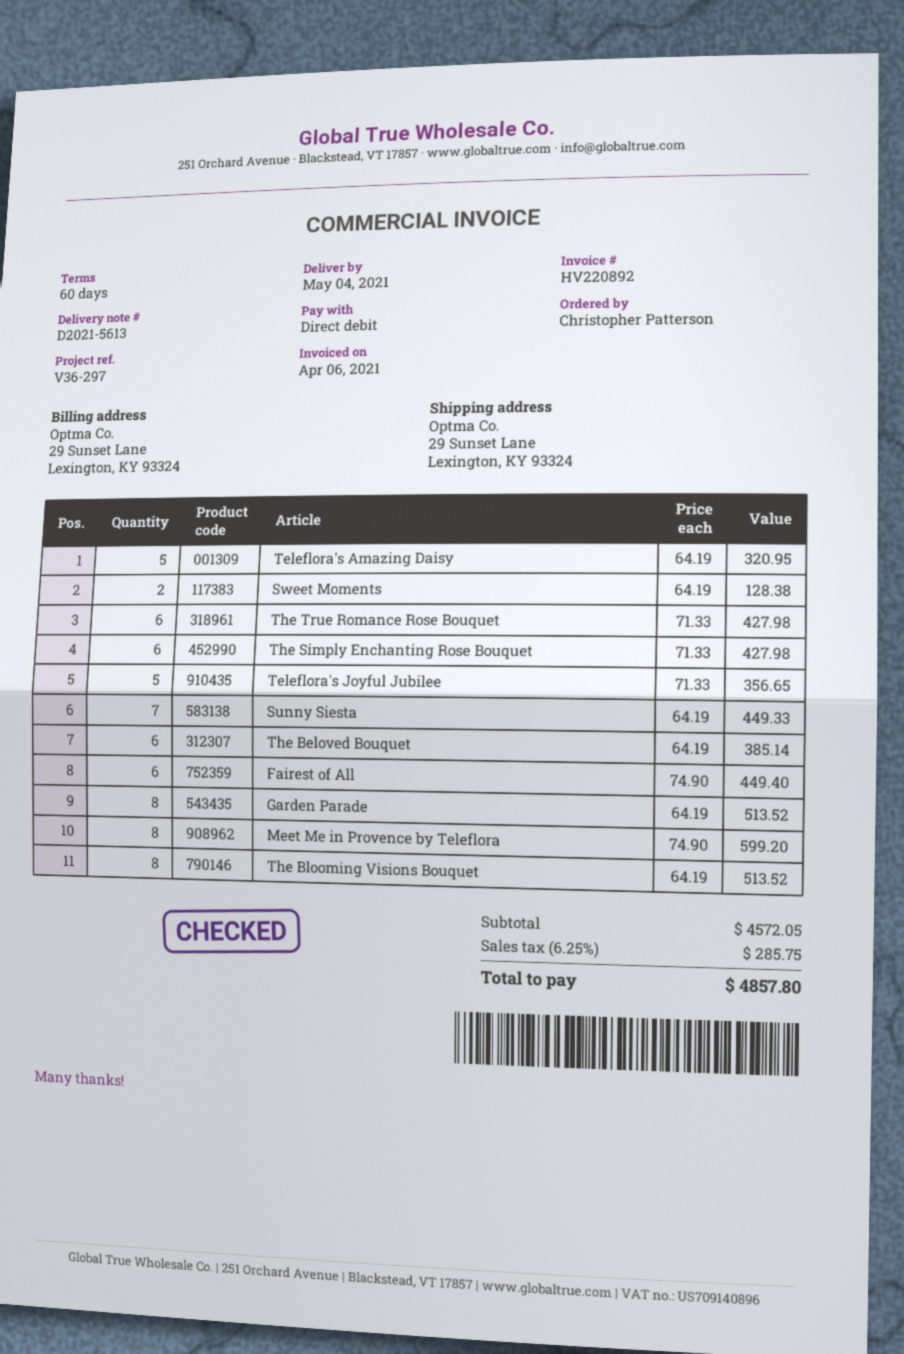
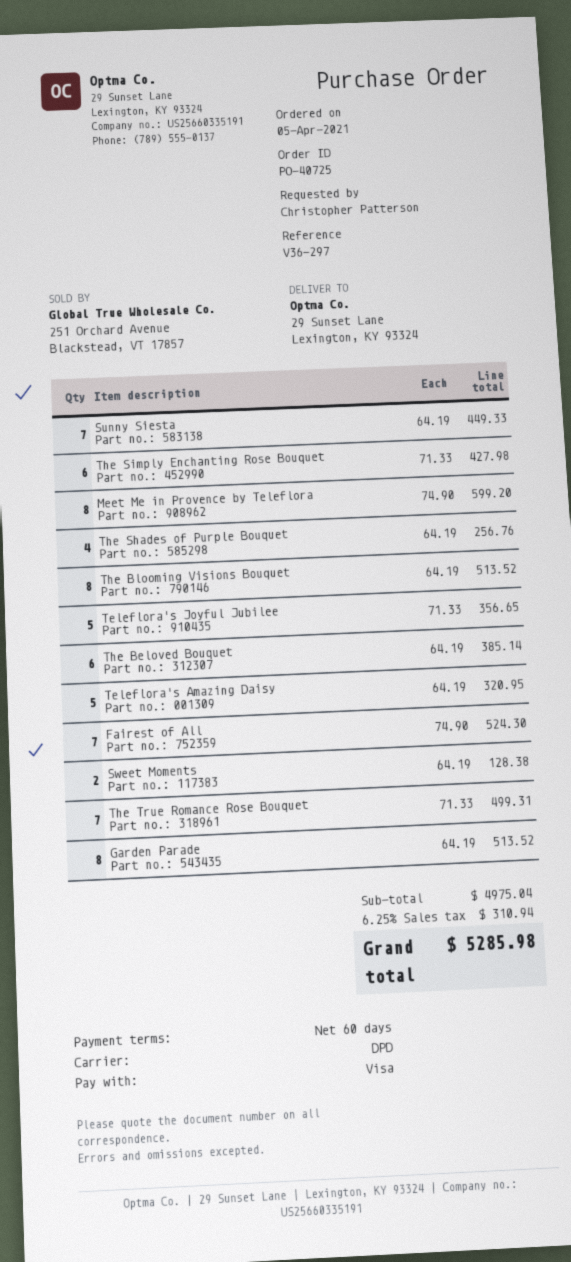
payment method: direct debit -> Visa
The True Romance Rose Bouquet: 6 x 71.33 = 427.98 -> 7 x 71.33 = 499.31
Fairest of All: 6 x 74.90 = 449.40 -> 7 x 74.90 = 524.30
The Shades of Purple Bouquet: none -> 4 x 64.19 = 256.76
subtotal: 4572.05 -> 4975.04
tax: 6.25% = 285.75 -> 6.25% = 310.94
total: 4857.80 -> 5285.98

